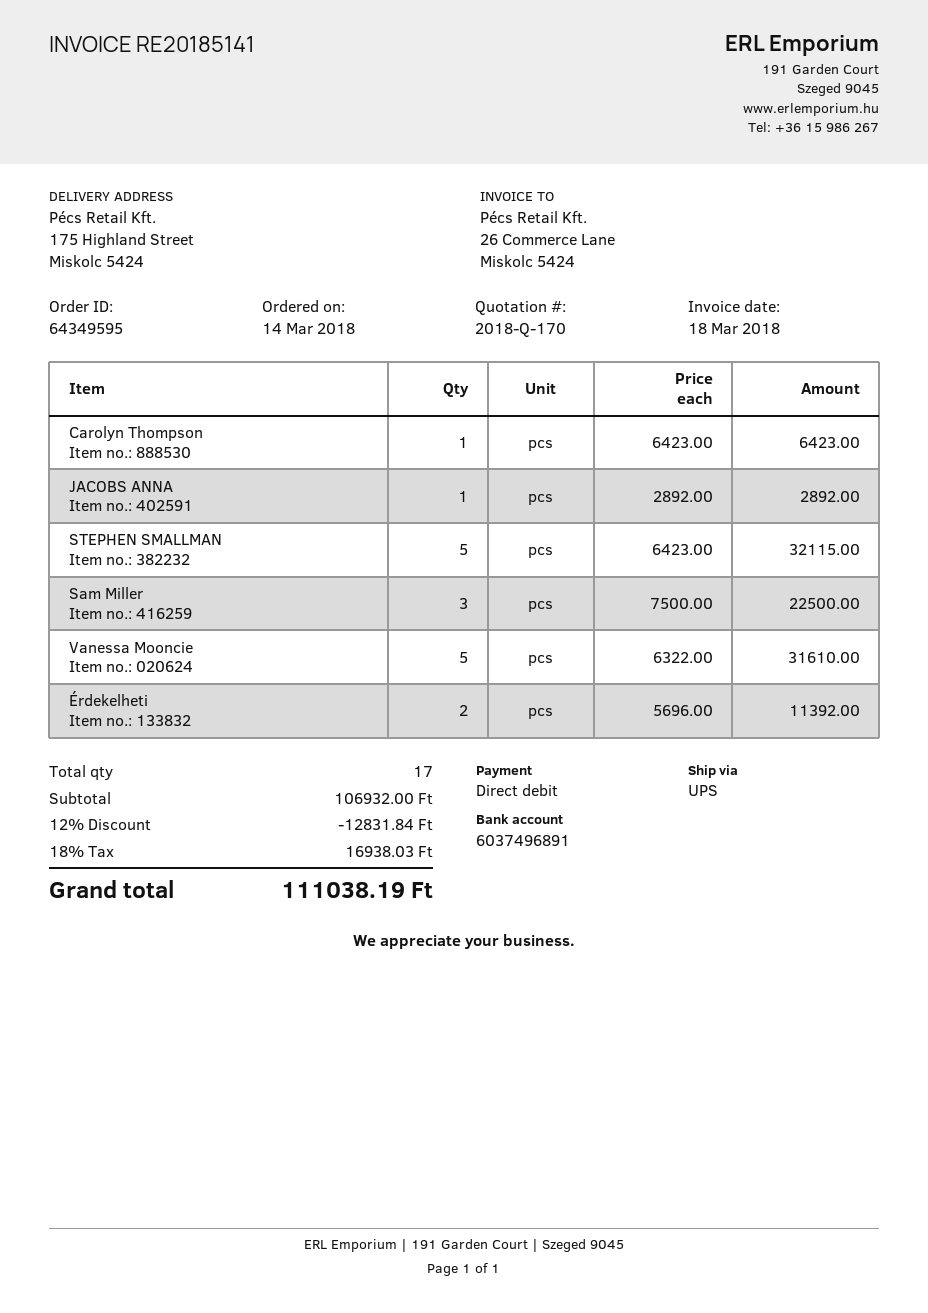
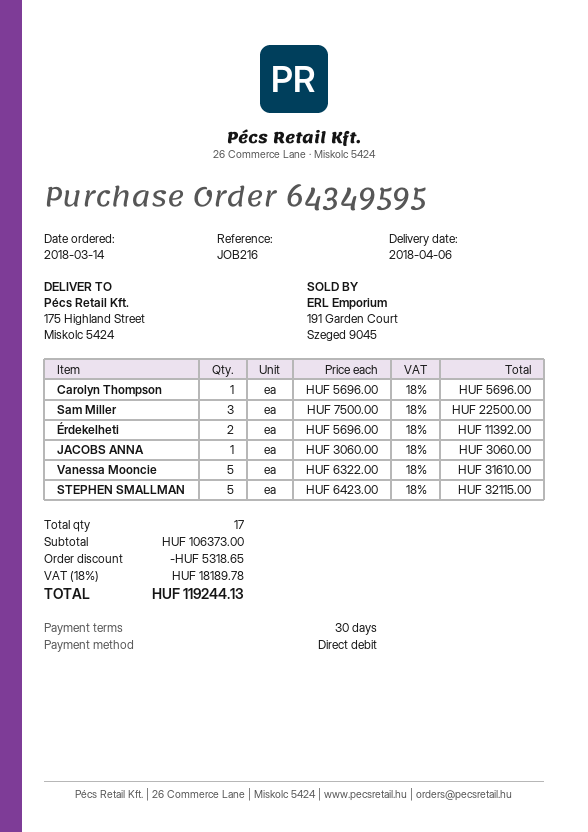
Carolyn Thompson: 1 x 6423.00 = 6423.00 -> 1 x 5696.00 = 5696.00
JACOBS ANNA: 1 x 2892.00 = 2892.00 -> 1 x 3060.00 = 3060.00
subtotal: 106932.00 -> 106373.00
discount: 12831.84 -> 5318.65
tax: 18% = 16938.03 -> 18% = 18189.78
total: 111038.19 -> 119244.13

